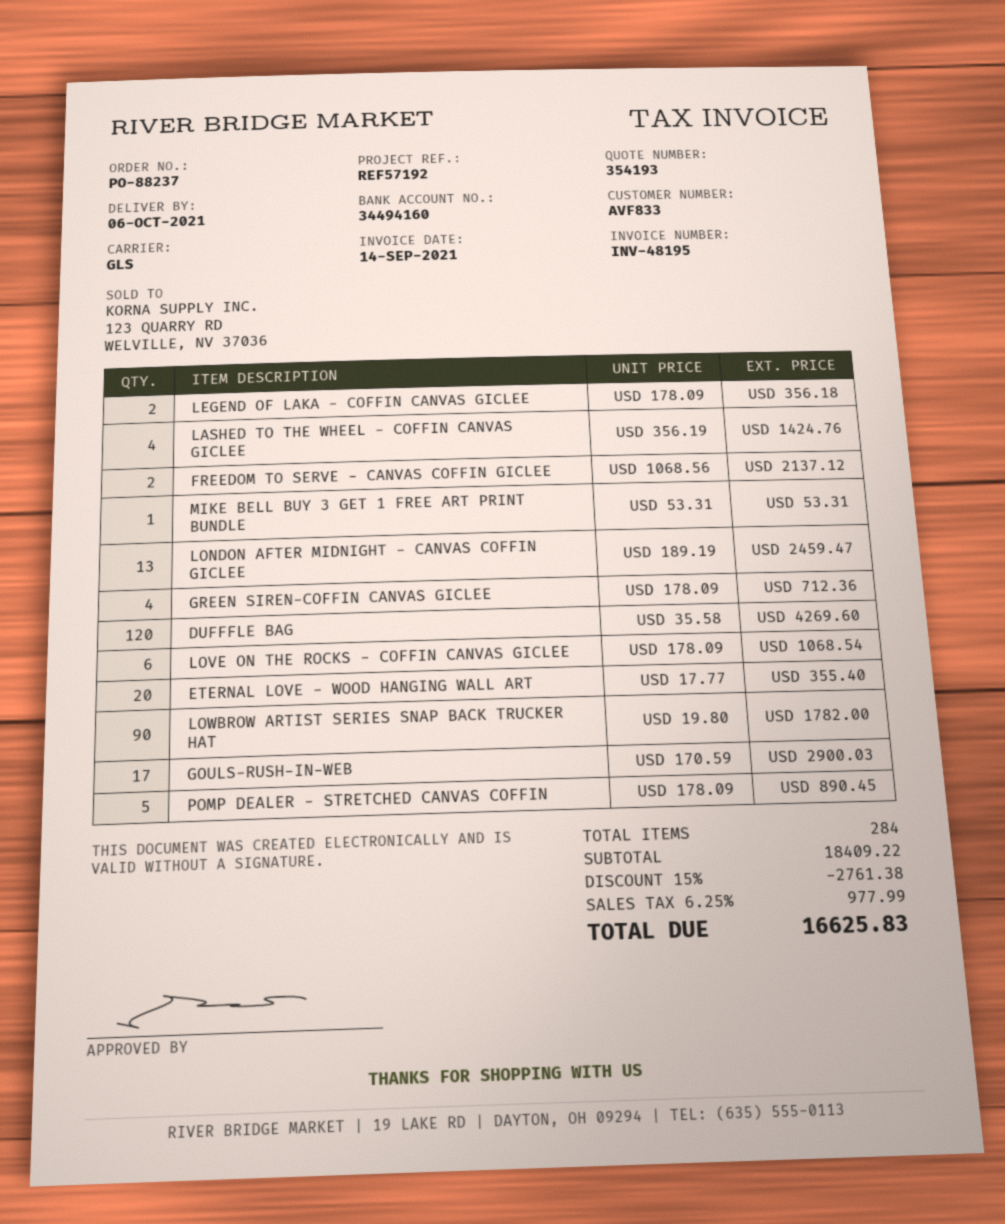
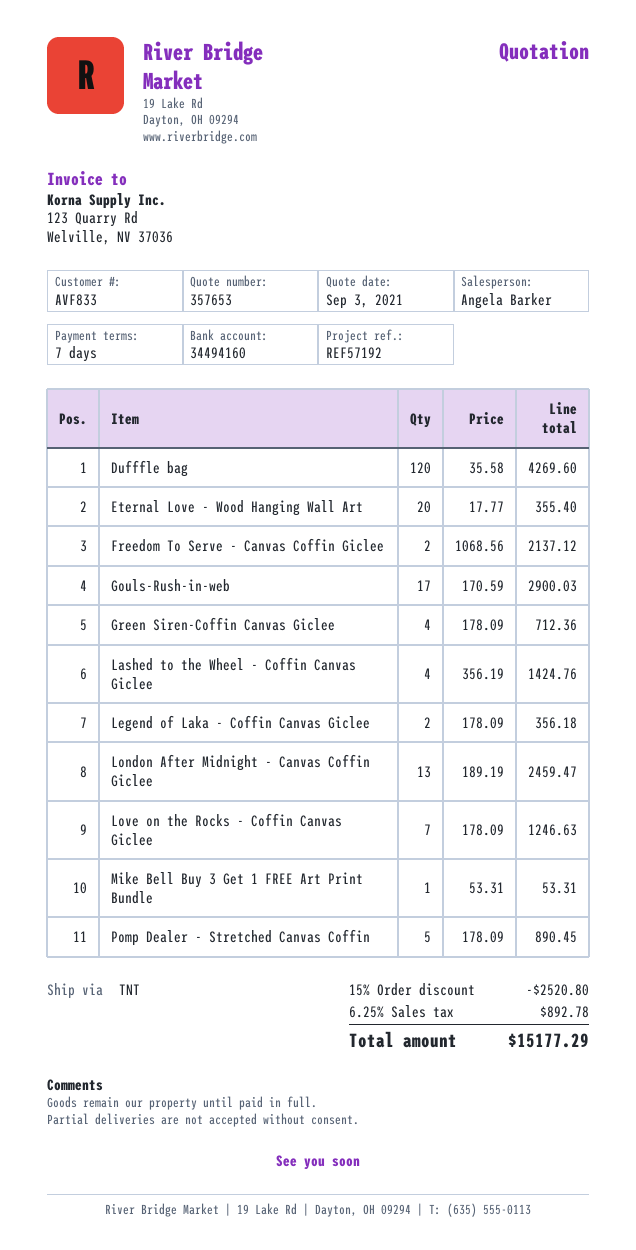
quote number: 354193 -> 357653
shipping method: GLS -> TNT
LOVE ON THE ROCKS - COFFIN CANVAS GICLEE: 6 x 178.09 = 1068.54 -> 7 x 178.09 = 1246.63
LOWBROW ARTIST SERIES SNAP BACK TRUCKER HAT: 90 x 19.80 = 1782.00 -> none
discount: 15% = 2761.38 -> 15% = 2520.80
tax: 6.25% = 977.99 -> 6.25% = 892.78
total: 16625.83 -> 15177.29

